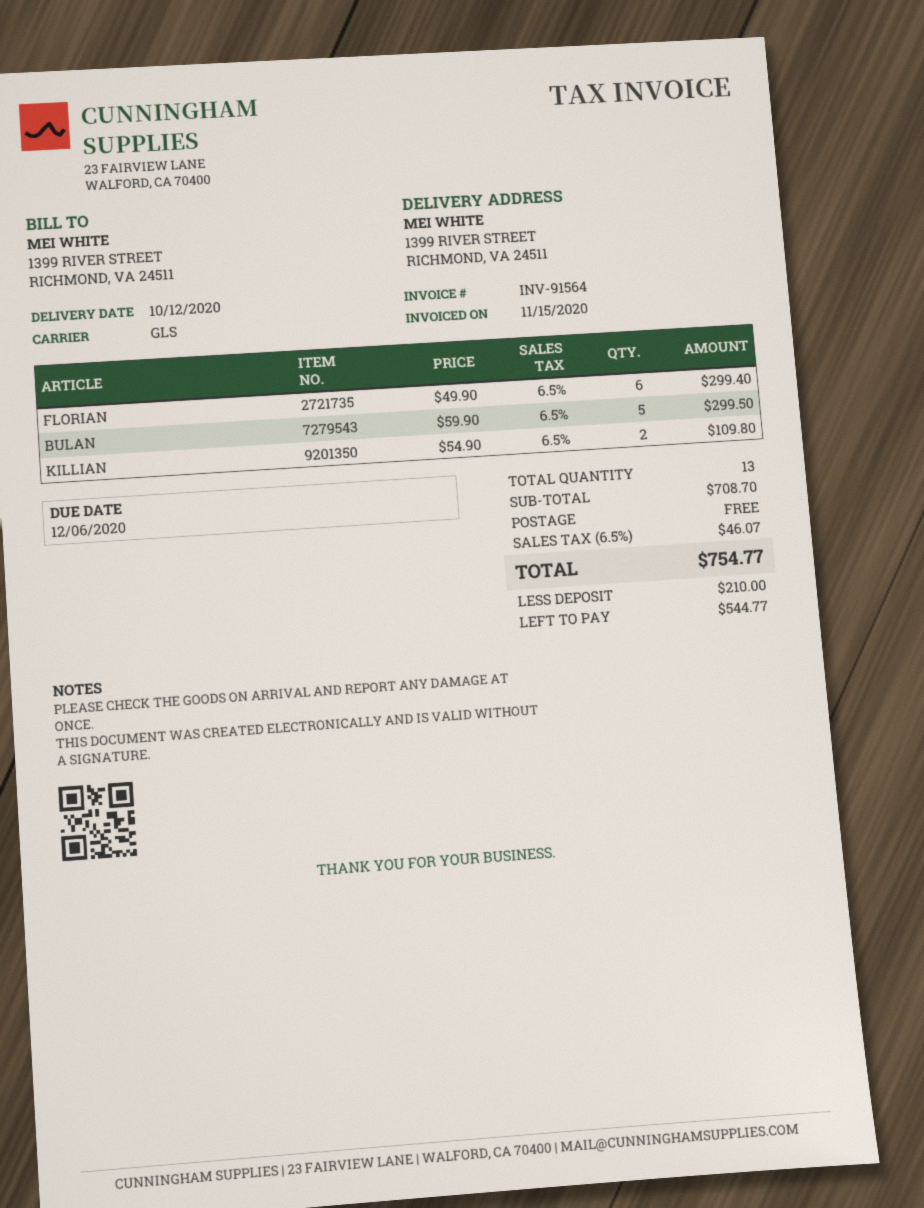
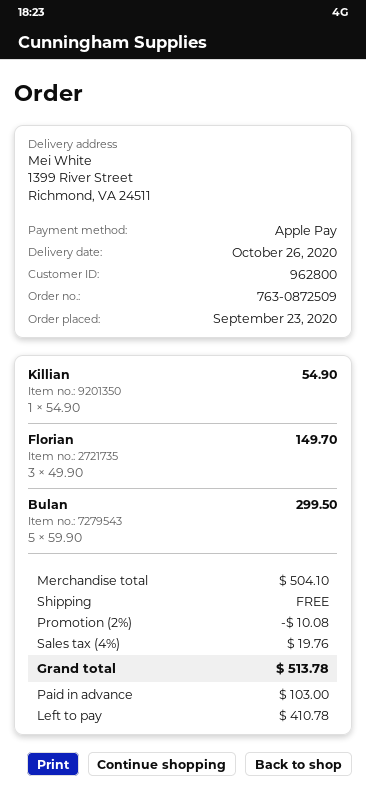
delivery date: 2020-10-12 -> 2020-10-26
FLORIAN: 6 x 49.90 = 299.40 -> 3 x 49.90 = 149.70
KILLIAN: 2 x 54.90 = 109.80 -> 1 x 54.90 = 54.90
subtotal: 708.70 -> 504.10
discount: none -> 2% = 10.08
tax: 6.5% = 46.07 -> 4% = 19.76
total: 754.77 -> 513.78
deposit: 210.00 -> 103.00
balance: 544.77 -> 410.78

